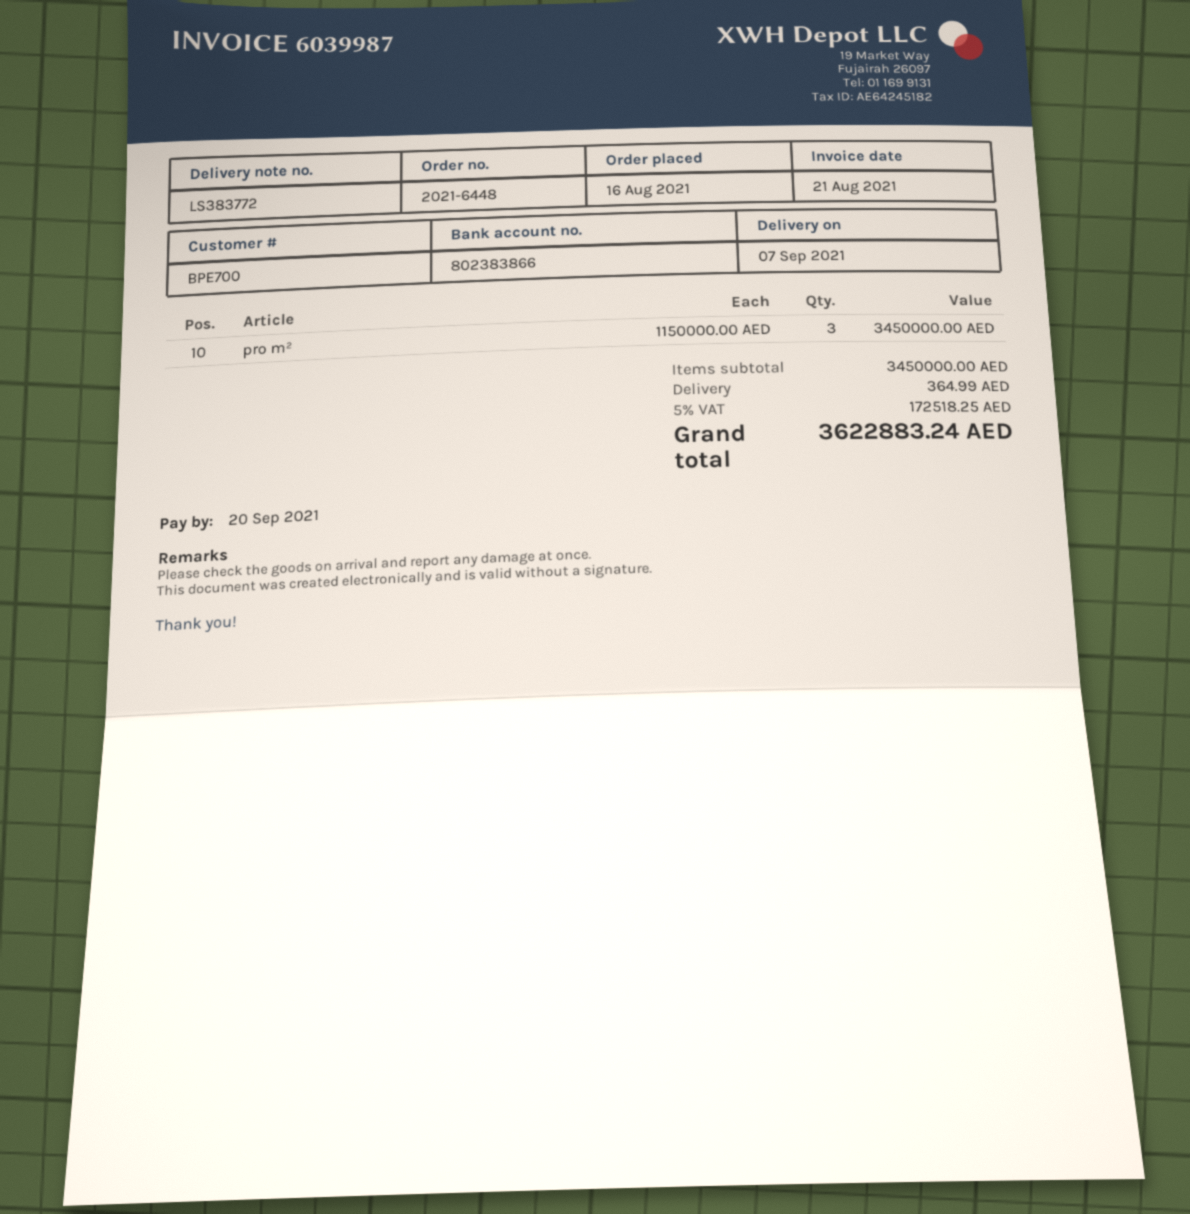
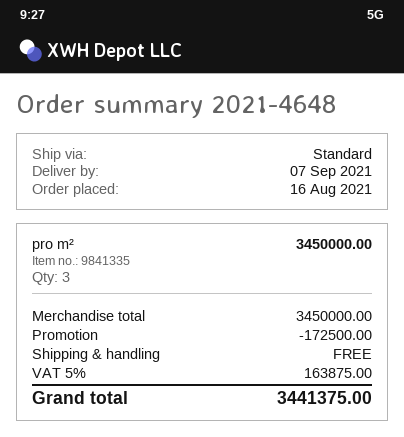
order number: 2021-6448 -> 2021-4648
discount: none -> 172500.00
shipping: 364.99 -> 0.00
tax: 5% = 172518.25 -> 5% = 163875.00
total: 3622883.24 -> 3441375.00

